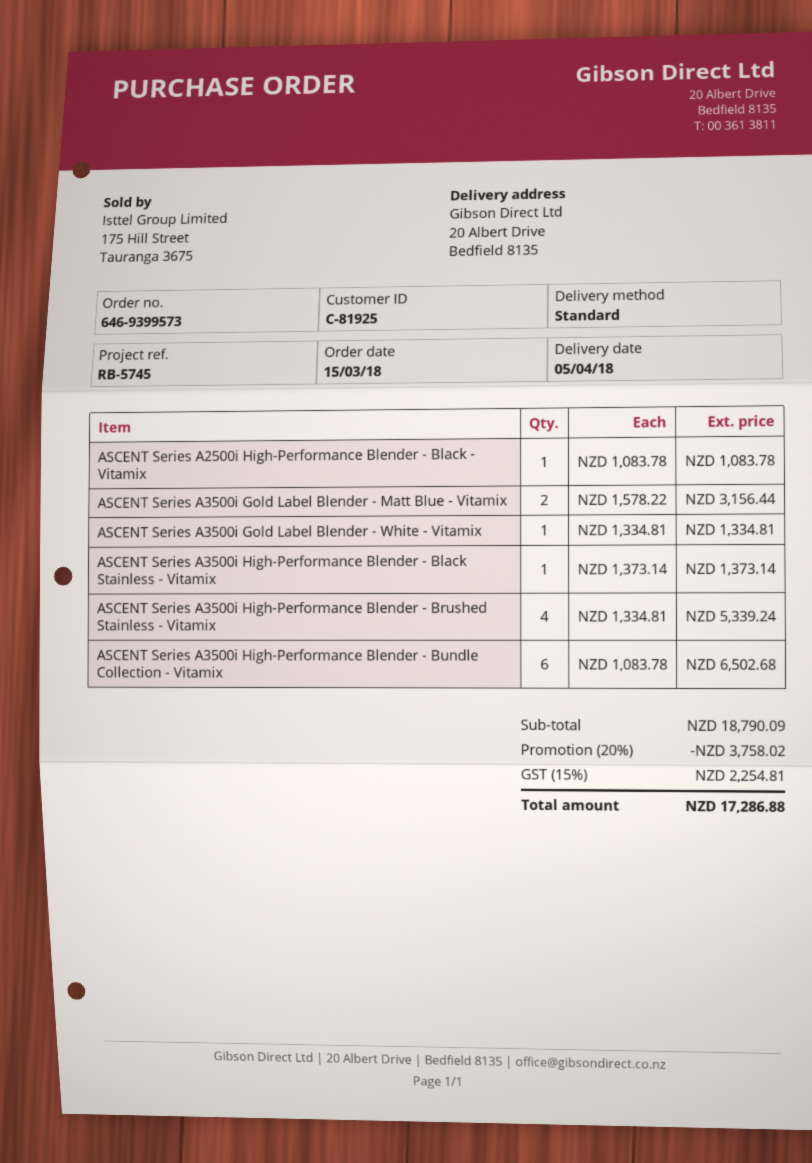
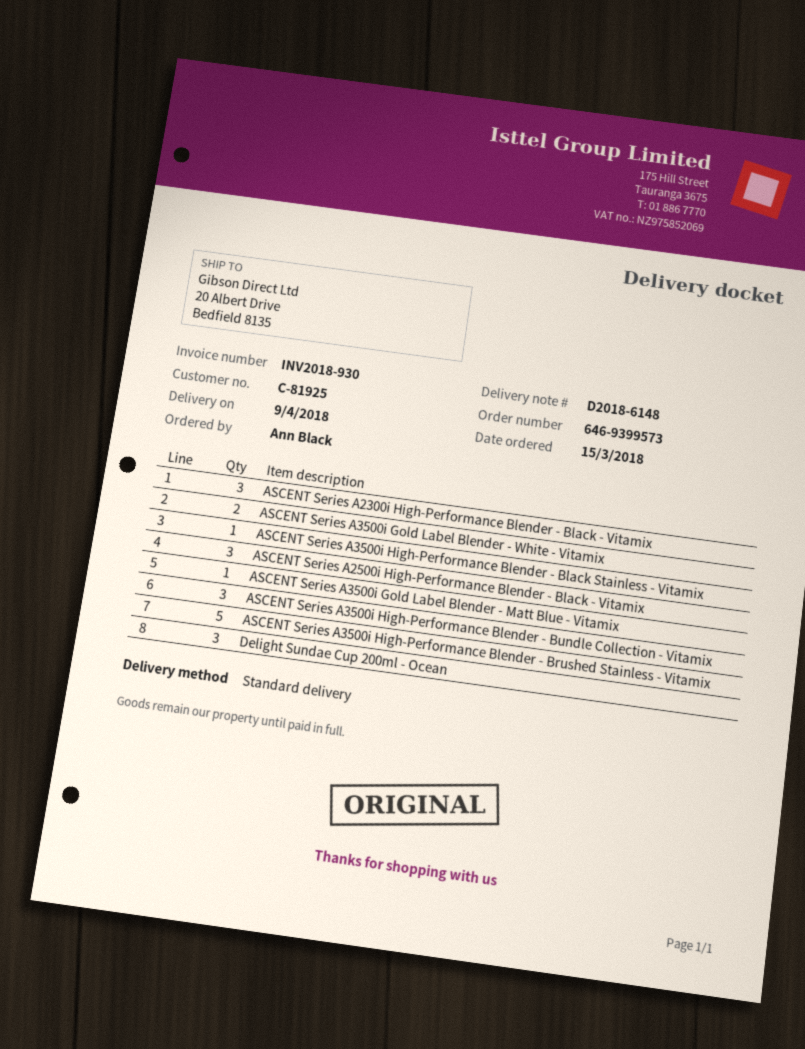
delivery date: 2018-04-05 -> 2018-04-09
ASCENT Series A2500i High-Performance Blender - Black - Vitamix: 1 -> 3
ASCENT Series A3500i Gold Label Blender - Matt Blue - Vitamix: 2 -> 1
ASCENT Series A3500i Gold Label Blender - White - Vitamix: 1 -> 2
ASCENT Series A3500i High-Performance Blender - Brushed Stainless - Vitamix: 4 -> 5
ASCENT Series A3500i High-Performance Blender - Bundle Collection - Vitamix: 6 -> 3
ASCENT Series A2300i High-Performance Blender - Black - Vitamix: none -> 3
Delight Sundae Cup 200ml - Ocean: none -> 3

